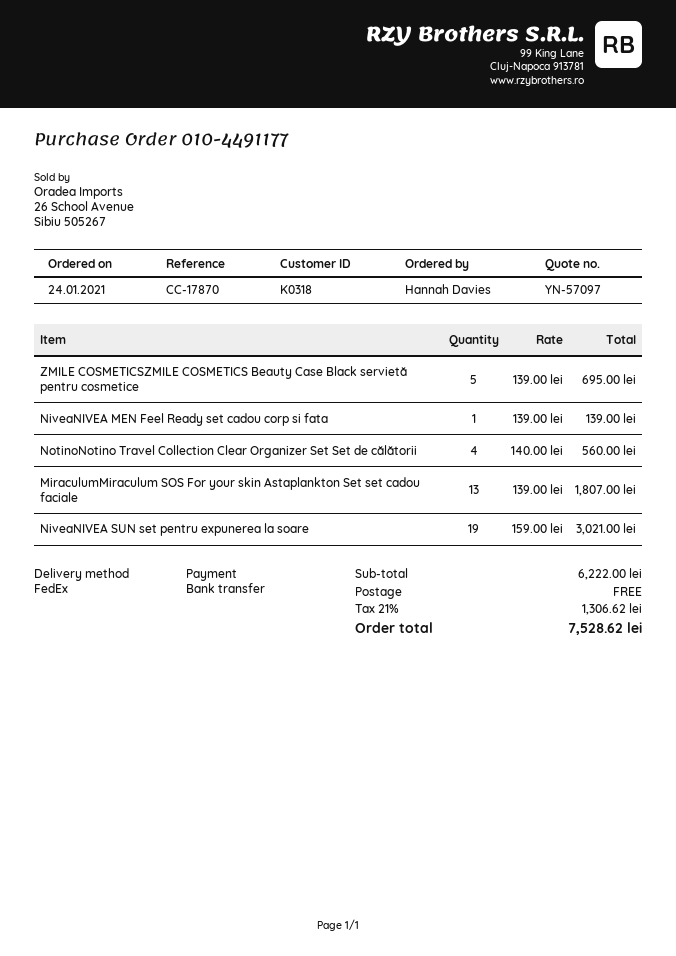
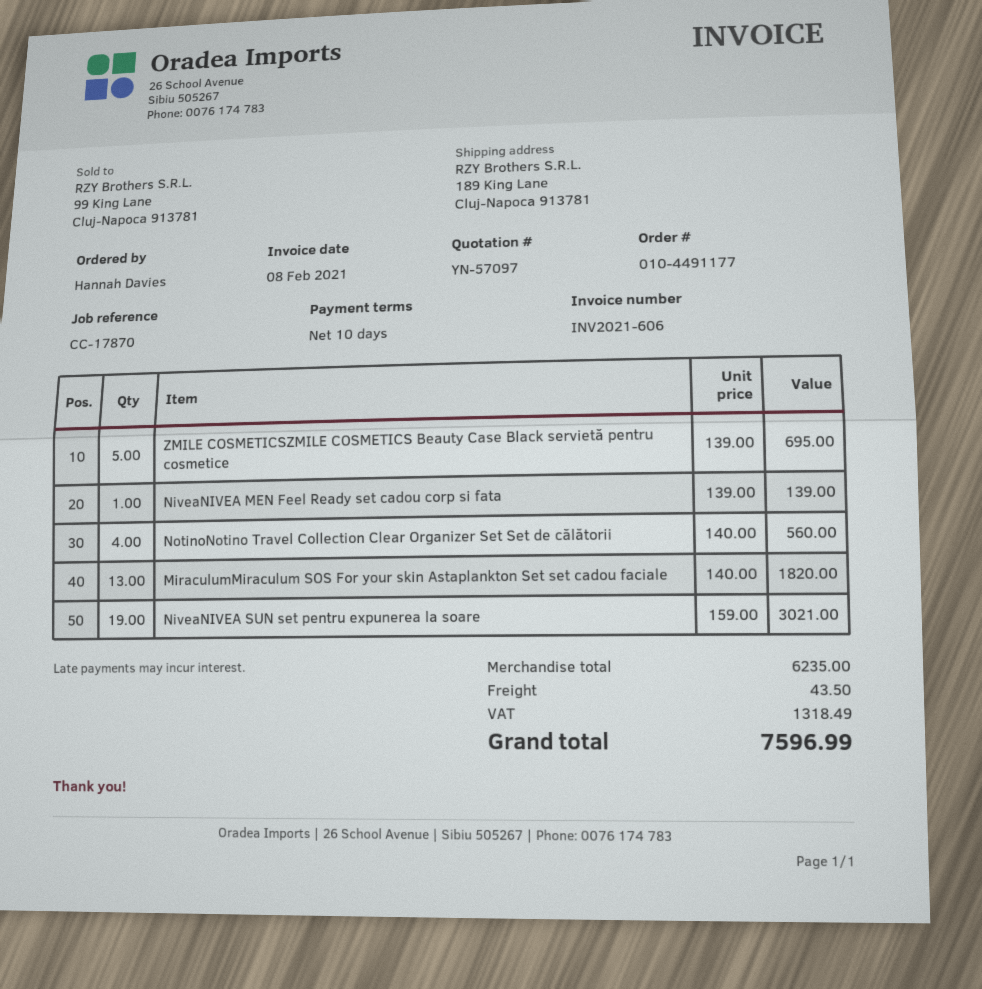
MiraculumMiraculum SOS For your skin Astaplankton Set set cadou faciale: 13 x 139.00 = 1807.00 -> 13 x 140.00 = 1820.00
subtotal: 6222.00 -> 6235.00
shipping: 0.00 -> 43.50
tax: 1306.62 -> 1318.49
total: 7528.62 -> 7596.99

